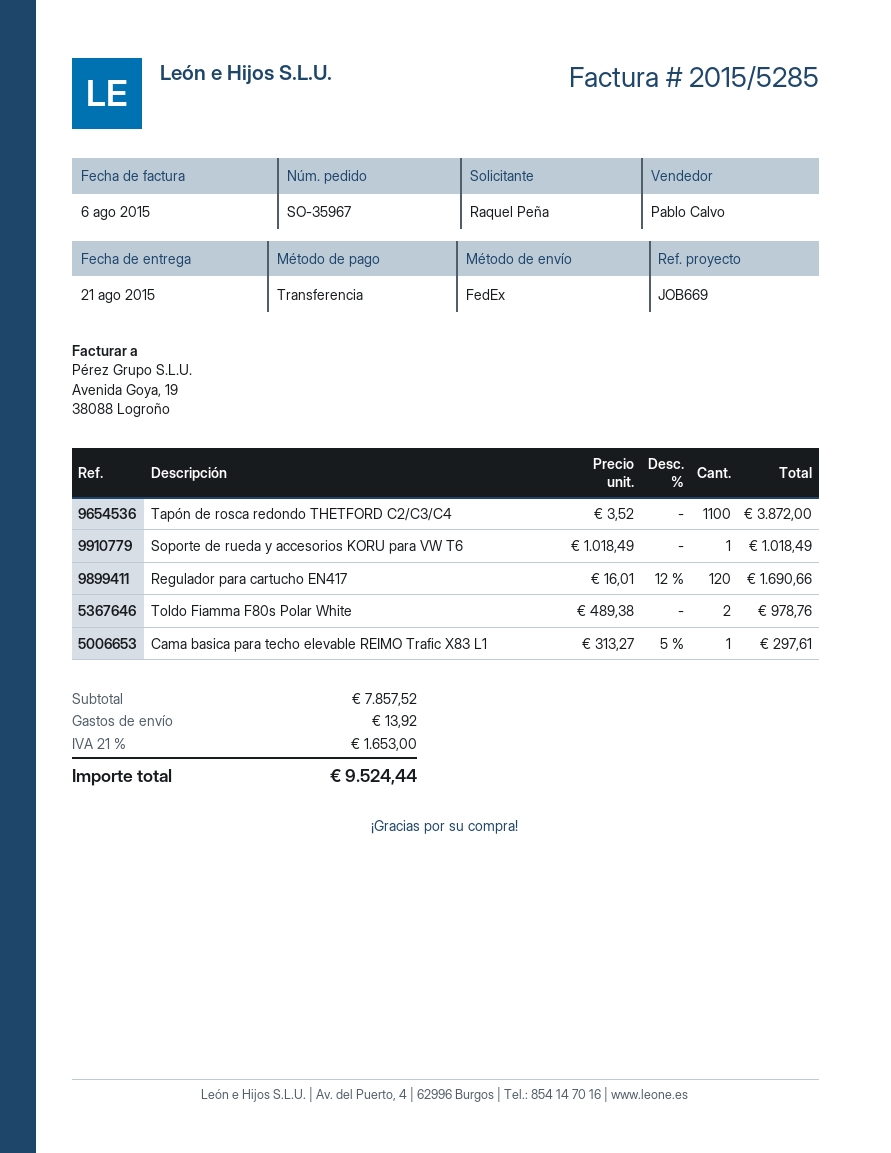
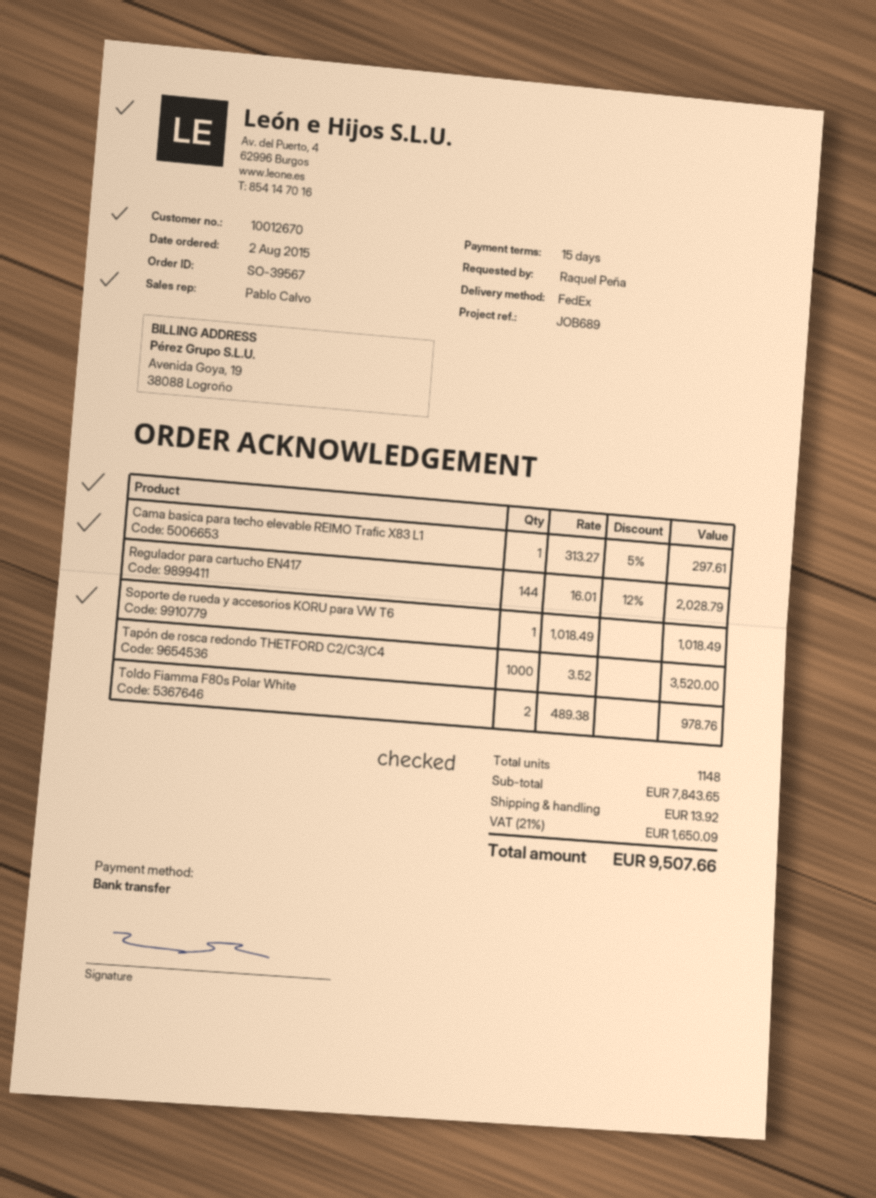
order number: SO-35967 -> SO-39567
reference: JOB669 -> JOB689
Tapón de rosca redondo THETFORD C2/C3/C4: 1100 x 3.52 = 3872.00 -> 1000 x 3.52 = 3520.00
Regulador para cartucho EN417: 120 x 16.01 - 12% = 1690.66 -> 144 x 16.01 - 12% = 2028.79
subtotal: 7857.52 -> 7843.65
tax: 21% = 1653.00 -> 21% = 1650.09
total: 9524.44 -> 9507.66

